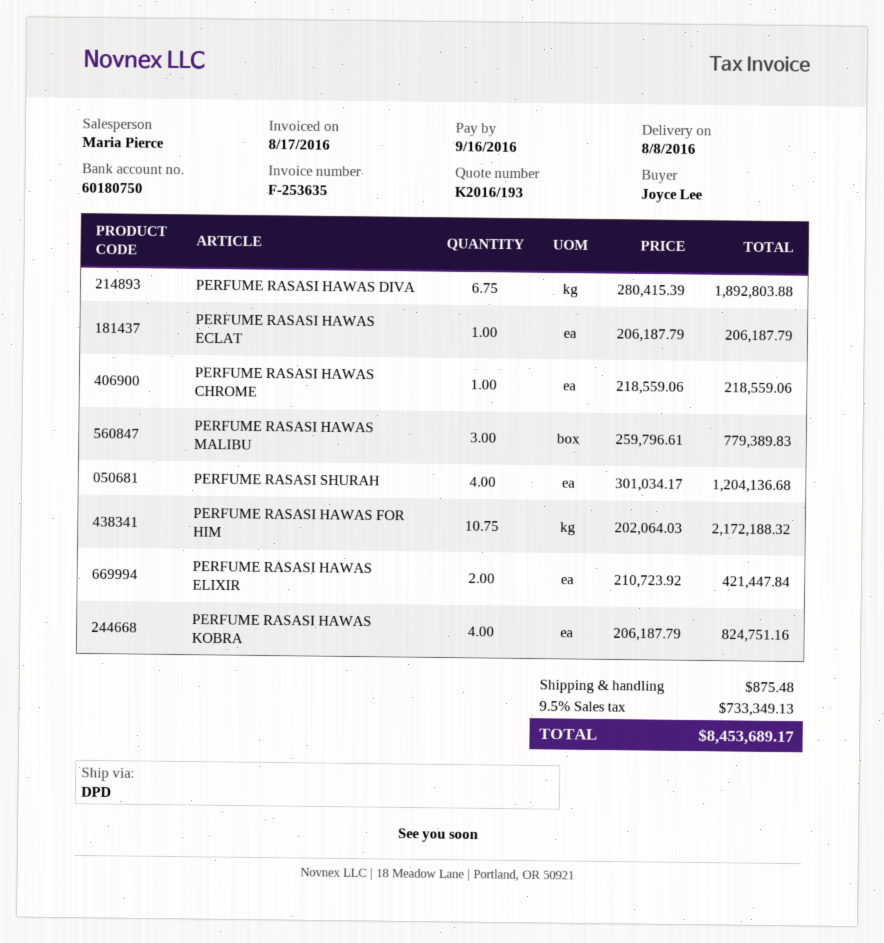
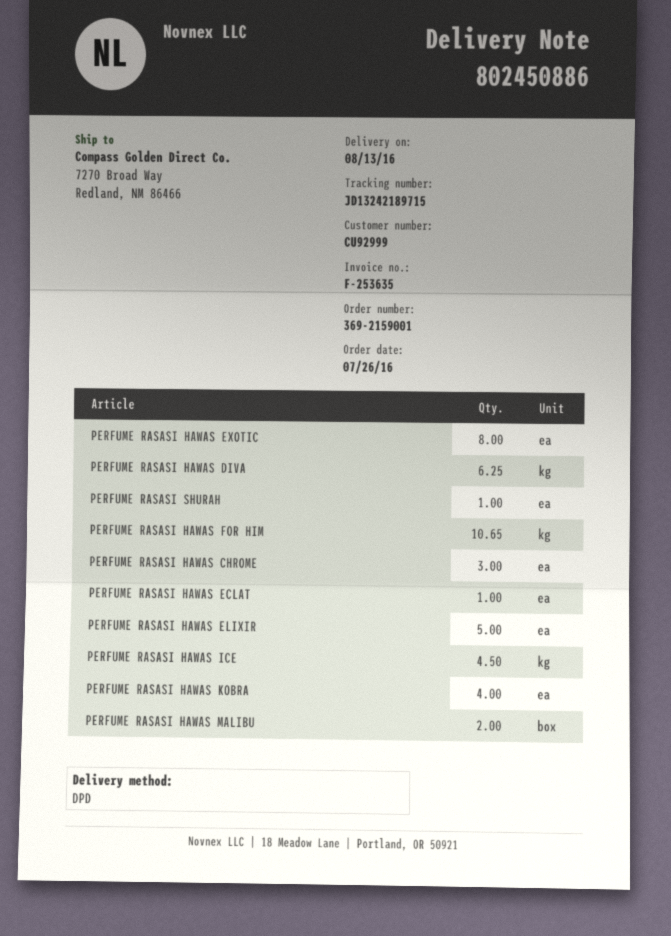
delivery date: 2016-08-08 -> 2016-08-13
PERFUME RASASI HAWAS DIVA: 6.75 -> 6.25
PERFUME RASASI HAWAS CHROME: 1 -> 3
PERFUME RASASI HAWAS MALIBU: 3 -> 2
PERFUME RASASI SHURAH: 4 -> 1
PERFUME RASASI HAWAS FOR HIM: 10.75 -> 10.65
PERFUME RASASI HAWAS ELIXIR: 2 -> 5
PERFUME RASASI HAWAS EXOTIC: none -> 8
PERFUME RASASI HAWAS ICE: none -> 4.5

